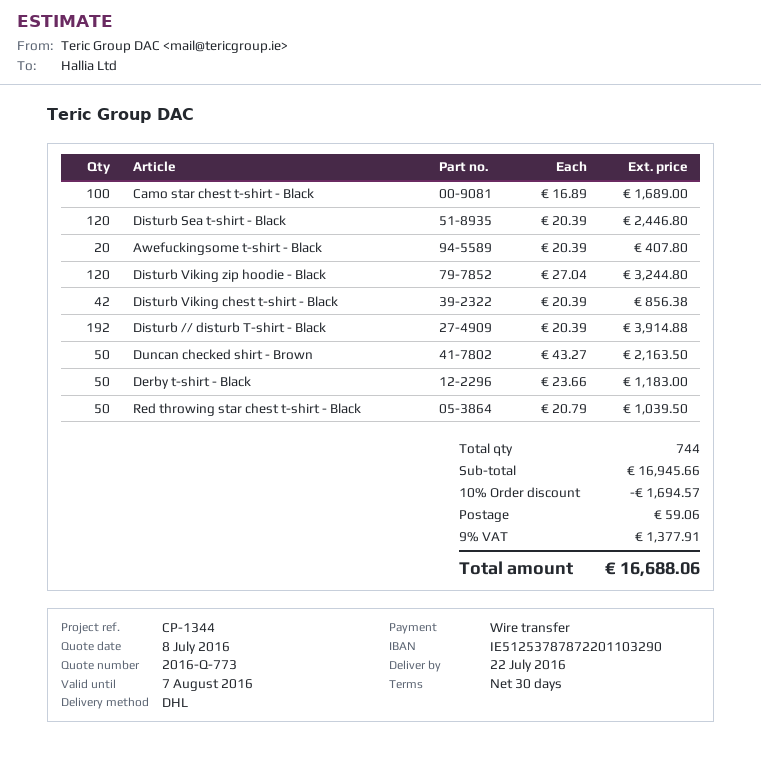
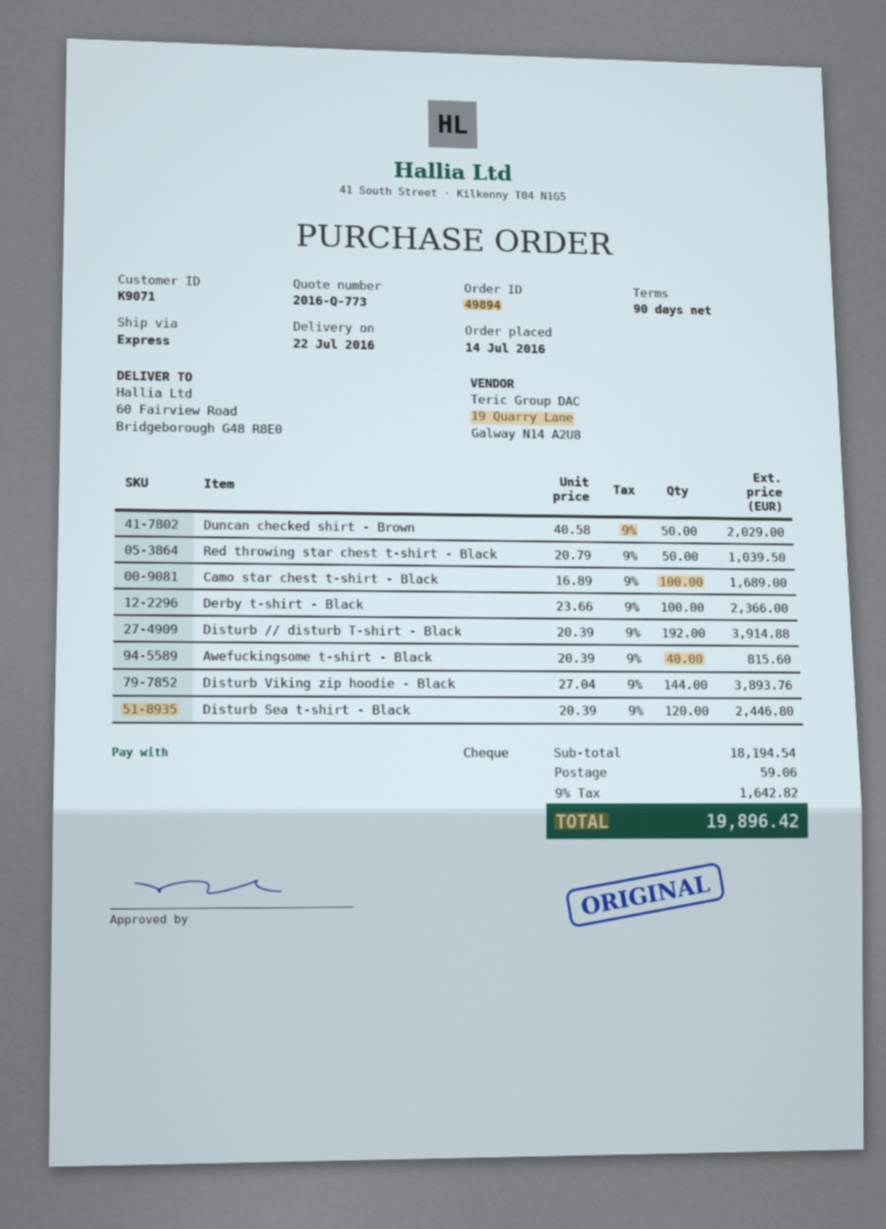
payment terms: 30 days -> 90 days
payment method: bank transfer -> cheque
shipping method: DHL -> express
Awefuckingsome t-shirt - Black: 20 x 20.39 = 407.80 -> 40 x 20.39 = 815.60
Disturb Viking zip hoodie - Black: 120 x 27.04 = 3244.80 -> 144 x 27.04 = 3893.76
Disturb Viking chest t-shirt - Black: 42 x 20.39 = 856.38 -> none
Duncan checked shirt - Brown: 50 x 43.27 = 2163.50 -> 50 x 40.58 = 2029.00
Derby t-shirt - Black: 50 x 23.66 = 1183.00 -> 100 x 23.66 = 2366.00
subtotal: 16945.66 -> 18194.54
discount: 10% = 1694.57 -> none
tax: 9% = 1377.91 -> 9% = 1642.82
total: 16688.06 -> 19896.42

